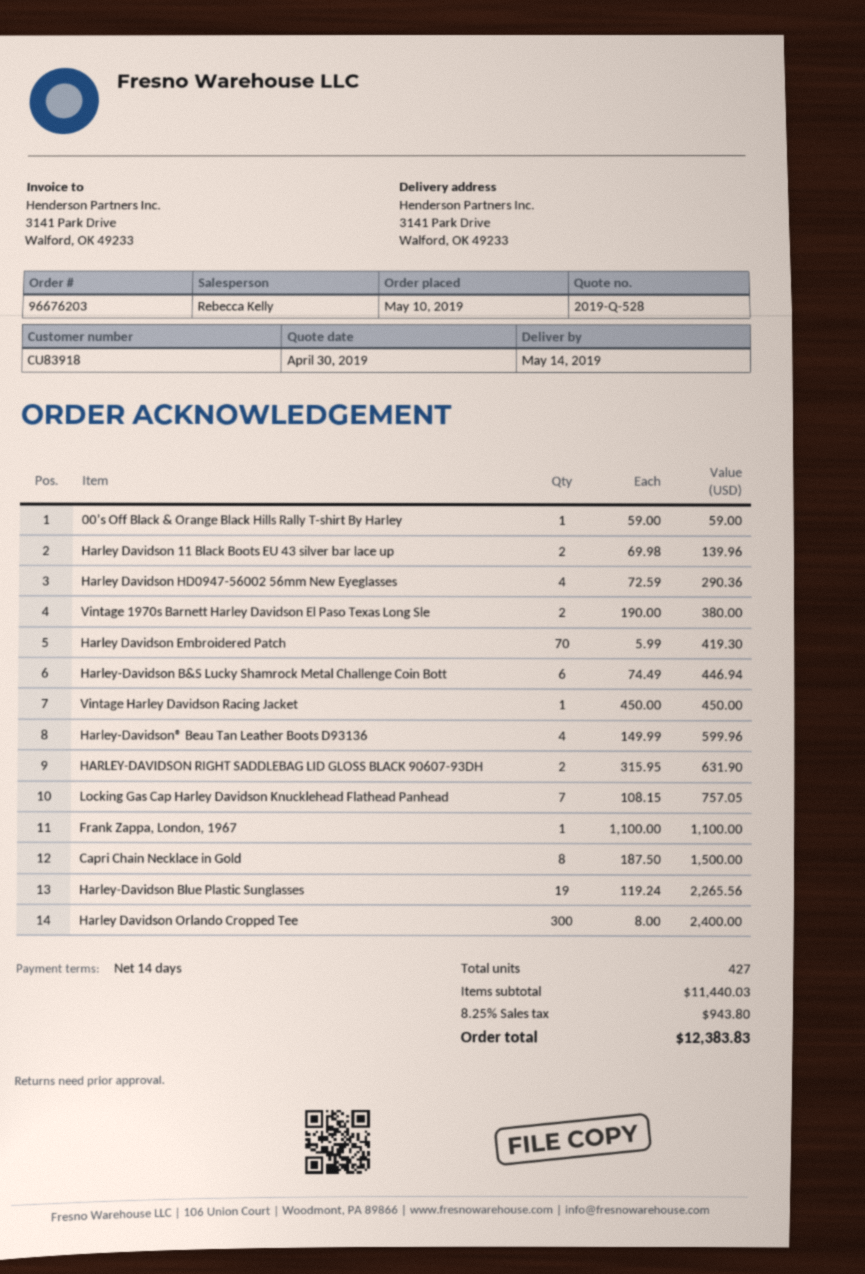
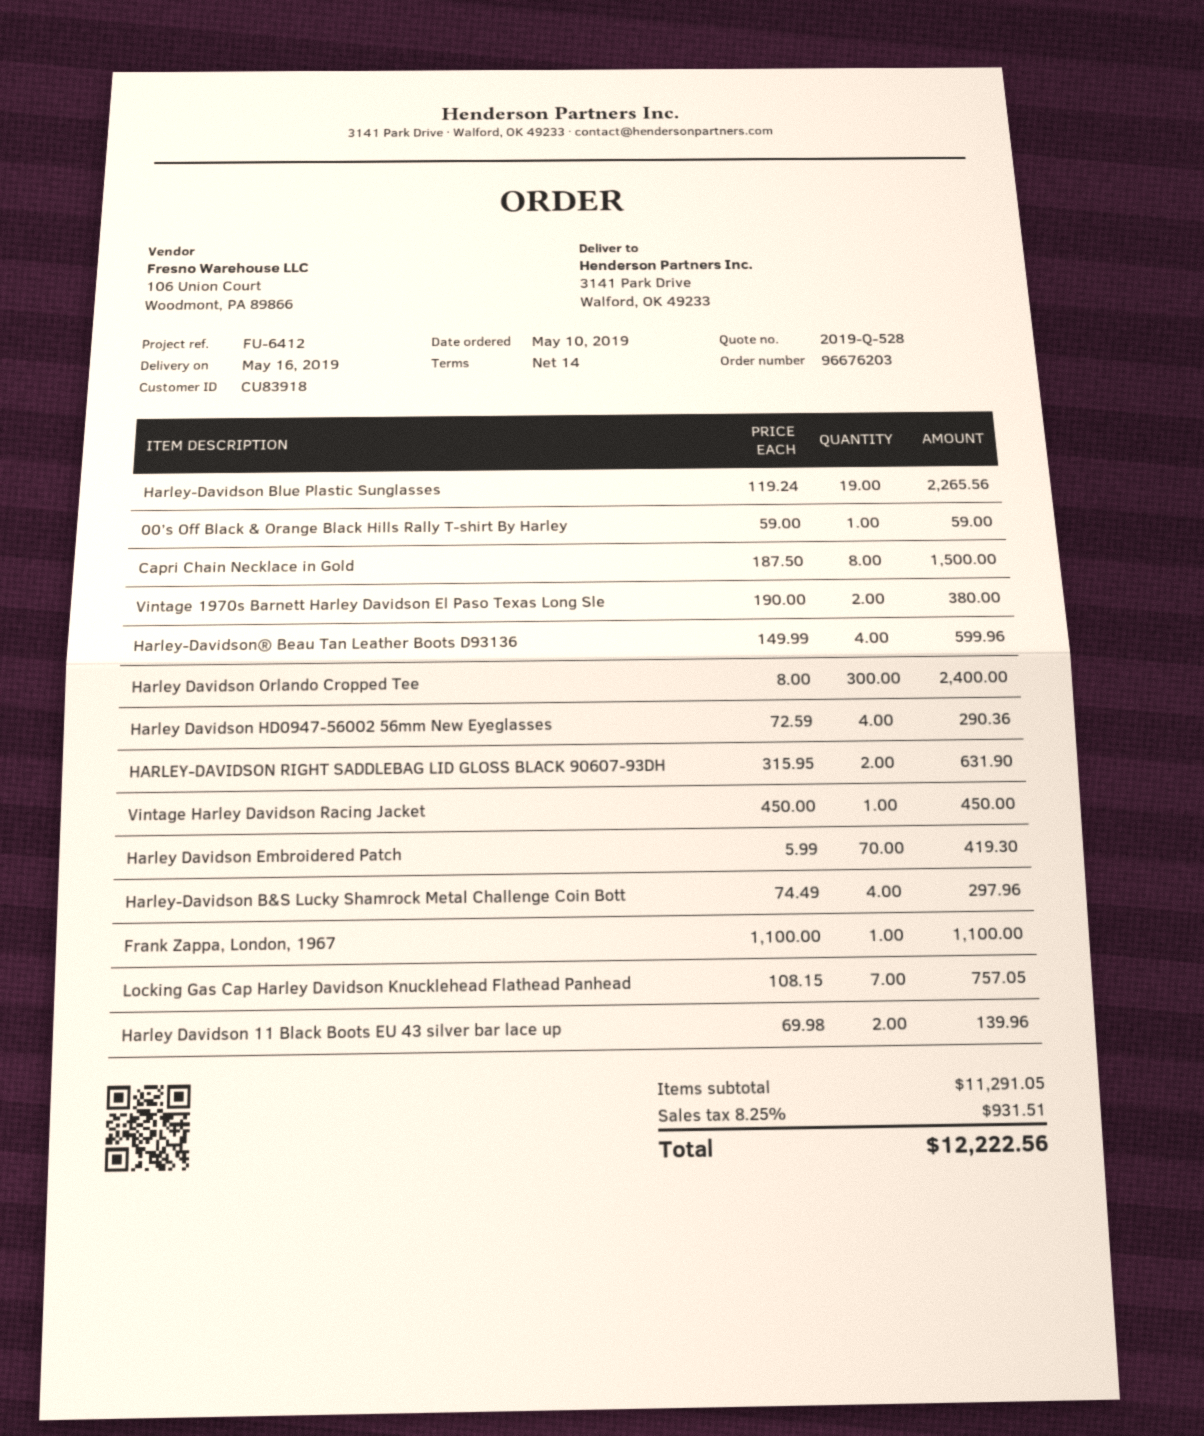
delivery date: 2019-05-14 -> 2019-05-16
Harley-Davidson B&S Lucky Shamrock Metal Challenge Coin Bott: 6 x 74.49 = 446.94 -> 4 x 74.49 = 297.96
subtotal: 11440.03 -> 11291.05
tax: 8.25% = 943.80 -> 8.25% = 931.51
total: 12383.83 -> 12222.56

